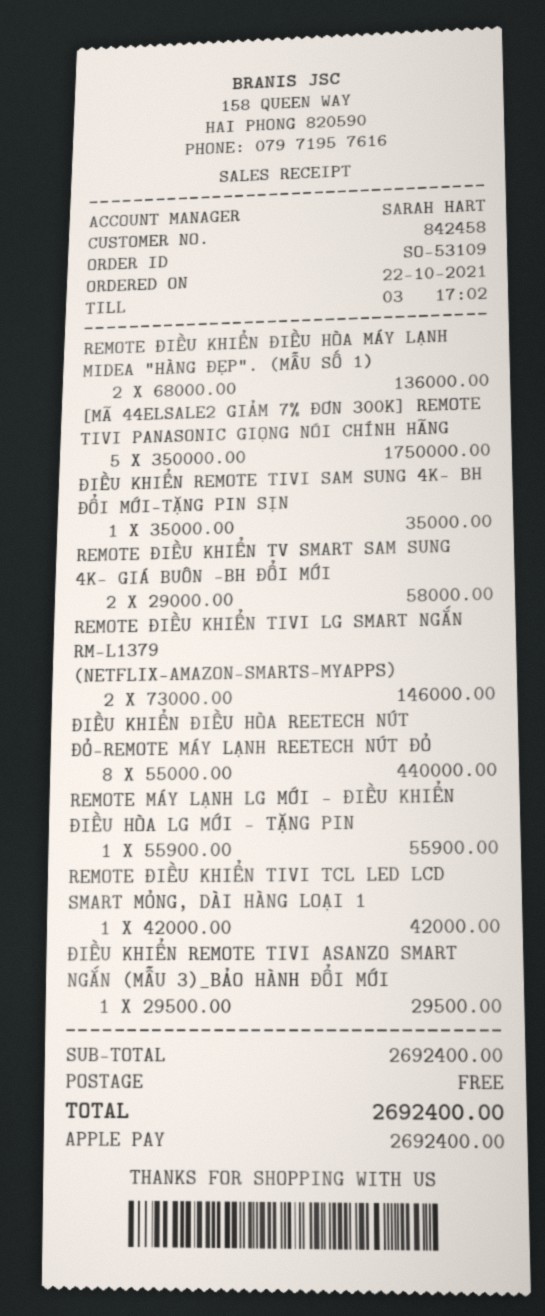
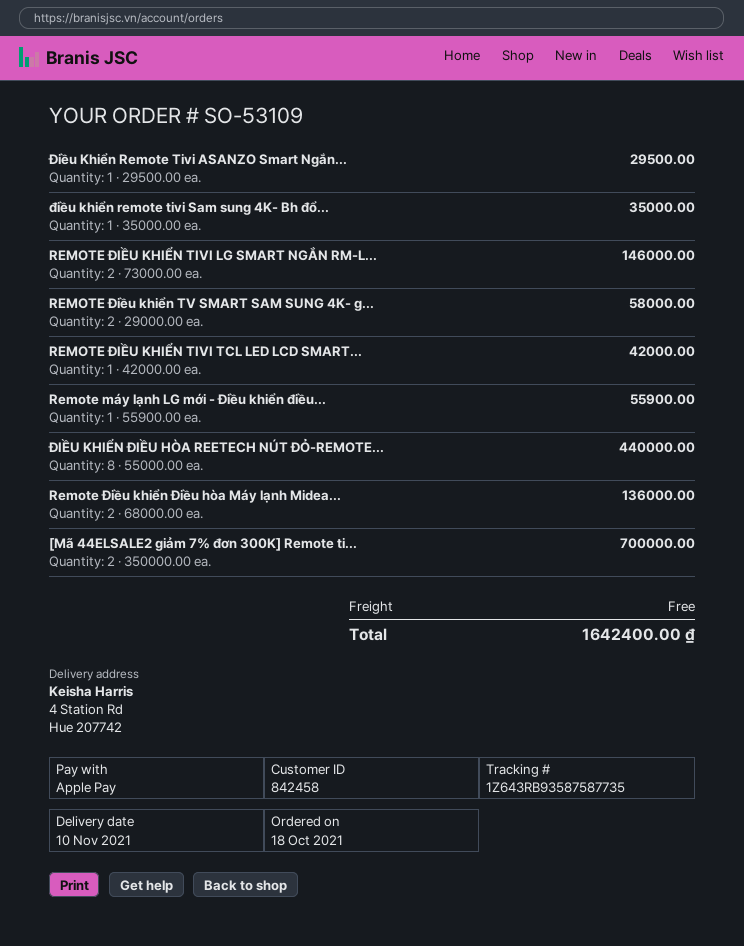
order date: 2021-10-22 -> 2021-10-18
[MÃ 44ELSALE2 GIẢM 7% ĐƠN 300K] REMOTE TIVI PANASONIC GIỌNG NÓI CHÍNH HÃNG: 5 x 350000.00 = 1750000.00 -> 2 x 350000.00 = 700000.00
total: 2692400.00 -> 1642400.00

